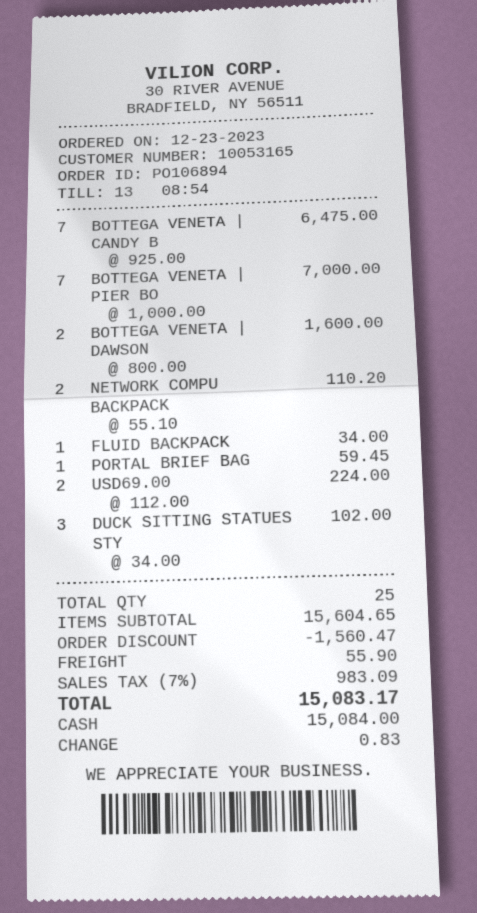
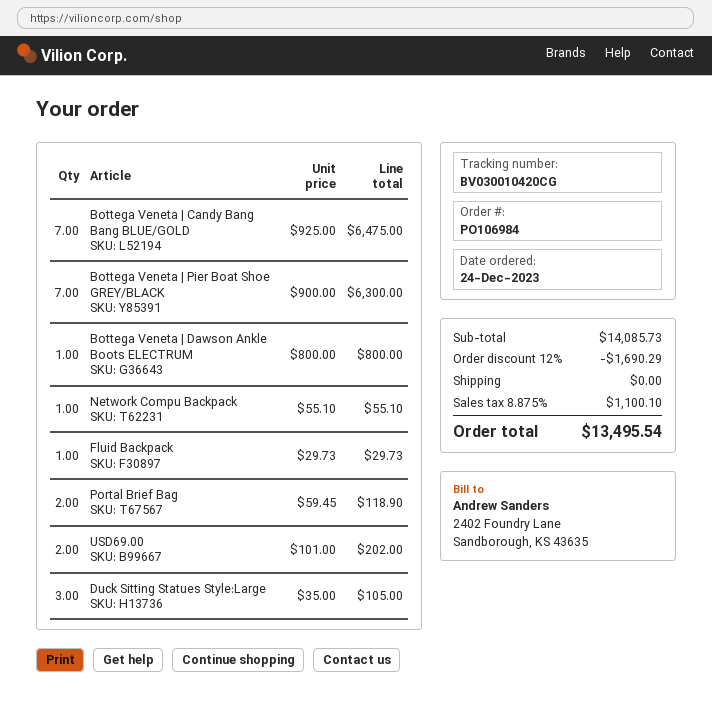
order number: PO106894 -> PO106984
order date: 2023-12-23 -> 2023-12-24
BOTTEGA VENETA | PIER BO: 7 x 1000.00 = 7000.00 -> 7 x 900.00 = 6300.00
BOTTEGA VENETA | DAWSON: 2 x 800.00 = 1600.00 -> 1 x 800.00 = 800.00
NETWORK COMPU BACKPACK: 2 x 55.10 = 110.20 -> 1 x 55.10 = 55.10
FLUID BACKPACK: 1 x 34.00 = 34.00 -> 1 x 29.73 = 29.73
PORTAL BRIEF BAG: 1 x 59.45 = 59.45 -> 2 x 59.45 = 118.90
USD69.00: 2 x 112.00 = 224.00 -> 2 x 101.00 = 202.00
DUCK SITTING STATUES STY: 3 x 34.00 = 102.00 -> 3 x 35.00 = 105.00
subtotal: 15604.65 -> 14085.73
discount: 1560.47 -> 1690.29
shipping: 55.90 -> 0.00
tax: 7% = 983.09 -> 8.875% = 1100.10
total: 15083.17 -> 13495.54

